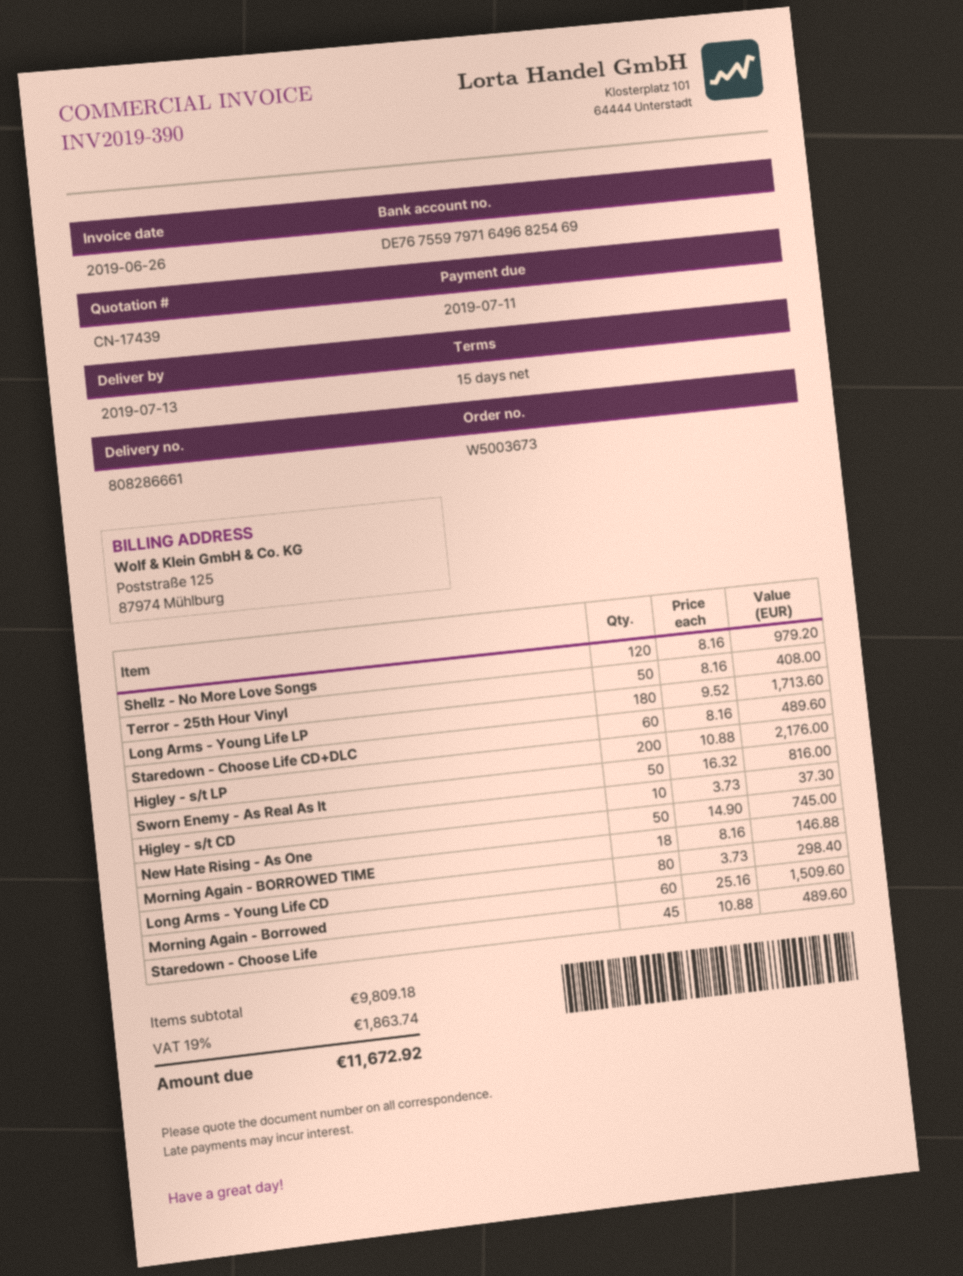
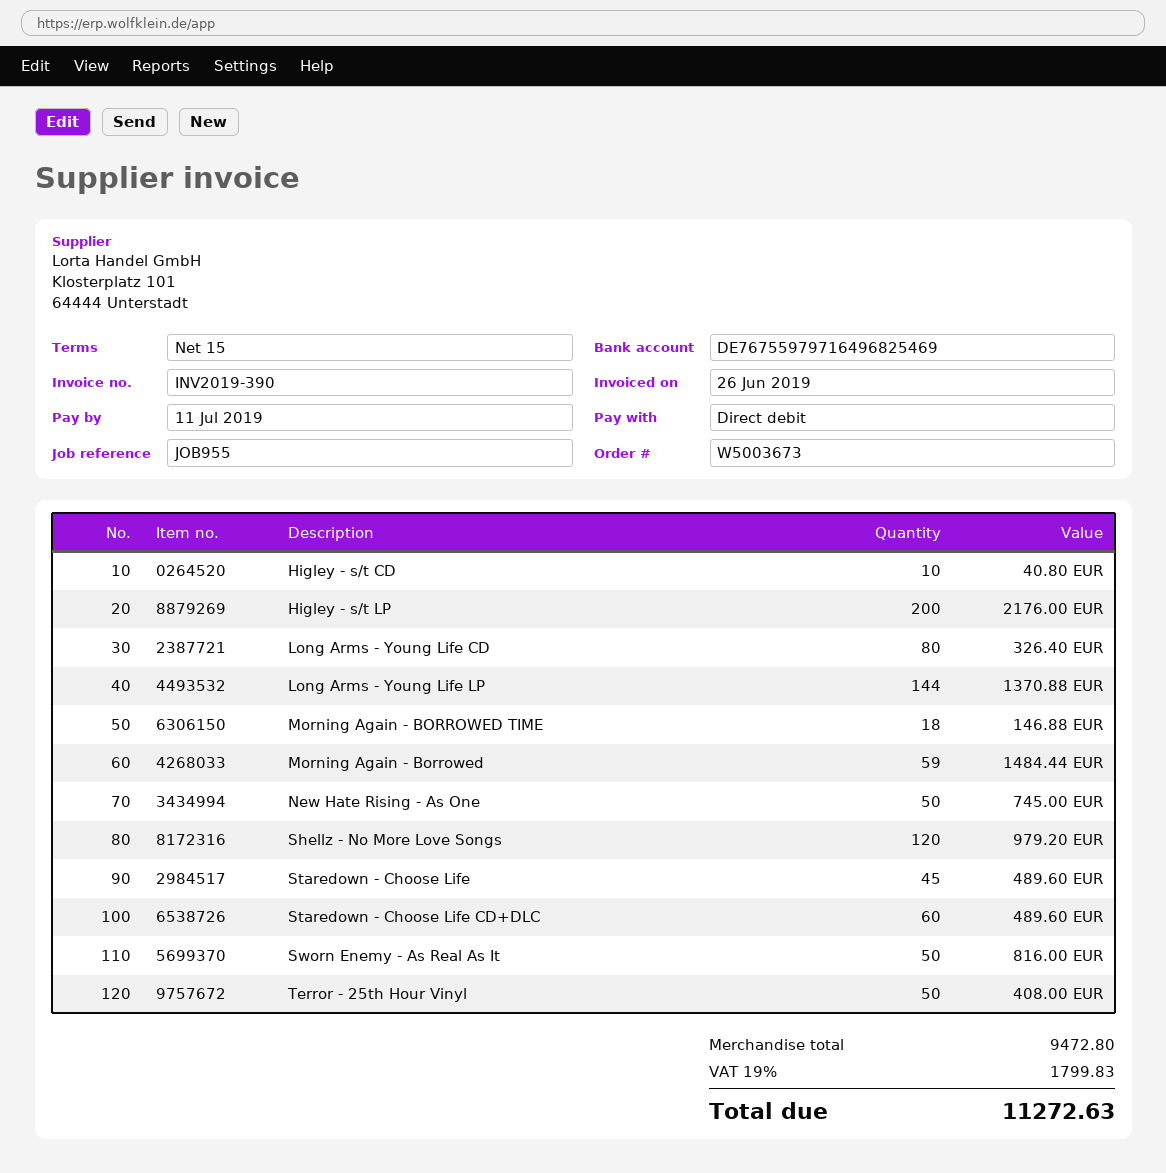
Long Arms - Young Life LP: 180 for 1713.60 -> 144 for 1370.88
Higley - s/t CD: 10 for 37.30 -> 10 for 40.80
Long Arms - Young Life CD: 80 for 298.40 -> 80 for 326.40
Morning Again - Borrowed: 60 for 1509.60 -> 59 for 1484.44
subtotal: 9809.18 -> 9472.80
tax: 19% = 1863.74 -> 19% = 1799.83
total: 11672.92 -> 11272.63

